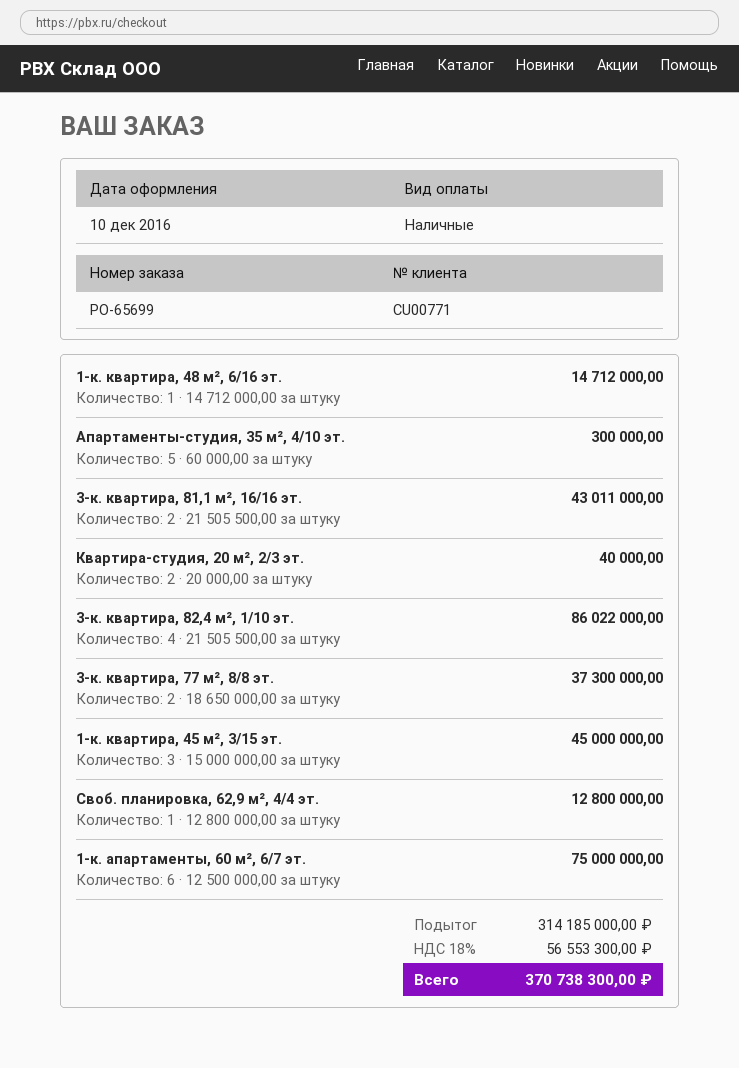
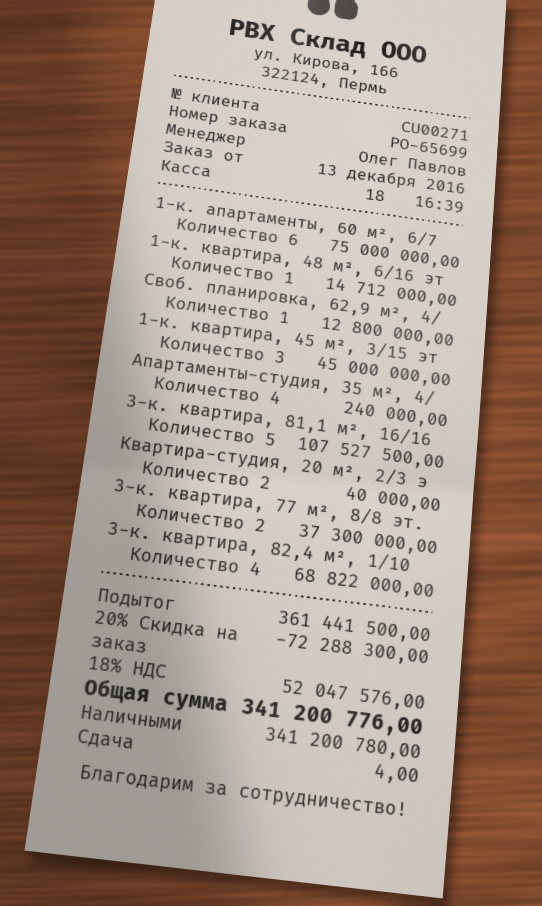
order date: 2016-12-10 -> 2016-12-13
customer number: CU00771 -> CU00271
Апартаменты-студия, 35 м², 4/10 эт.: 5 for 300000.00 -> 4 for 240000.00
3-к. квартира, 81,1 м², 16/16 эт.: 2 for 43011000.00 -> 5 for 107527500.00
3-к. квартира, 82,4 м², 1/10 эт.: 4 for 86022000.00 -> 4 for 68822000.00
subtotal: 314185000.00 -> 361441500.00
discount: none -> 20% = 72288300.00
tax: 18% = 56553300.00 -> 18% = 52047576.00
total: 370738300.00 -> 341200776.00

